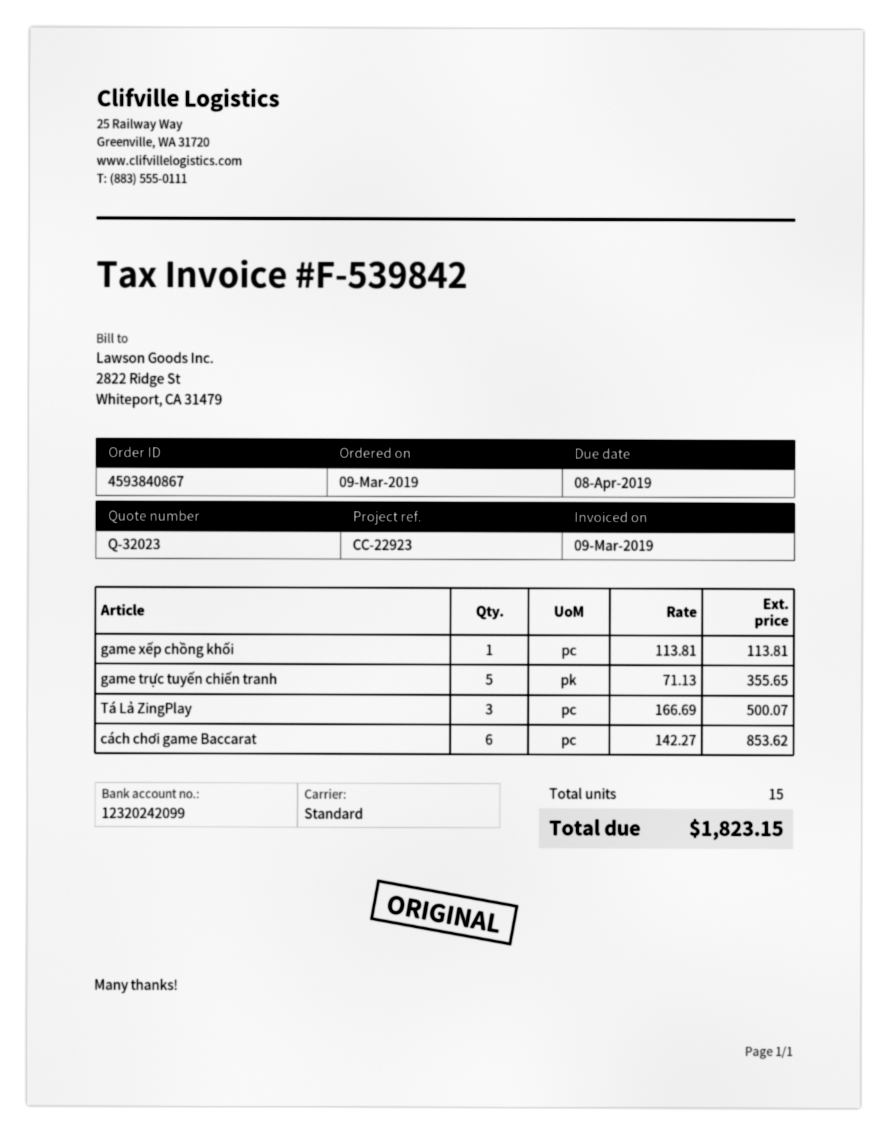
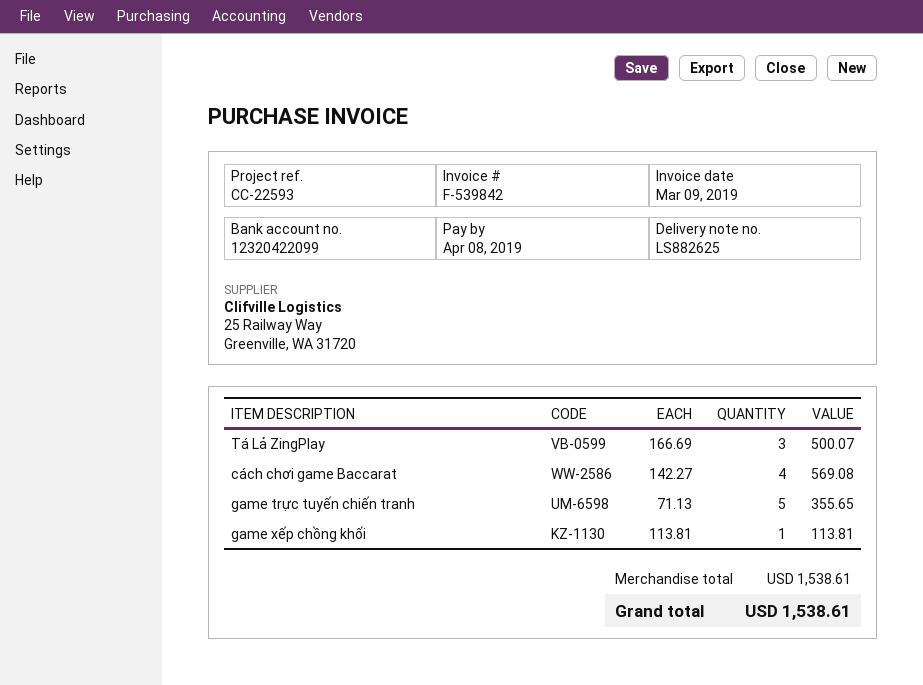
reference: CC-22923 -> CC-22593
bank account: 12320242099 -> 12320422099
cách chơi game Baccarat: 6 x 142.27 = 853.62 -> 4 x 142.27 = 569.08
total: 1823.15 -> 1538.61

